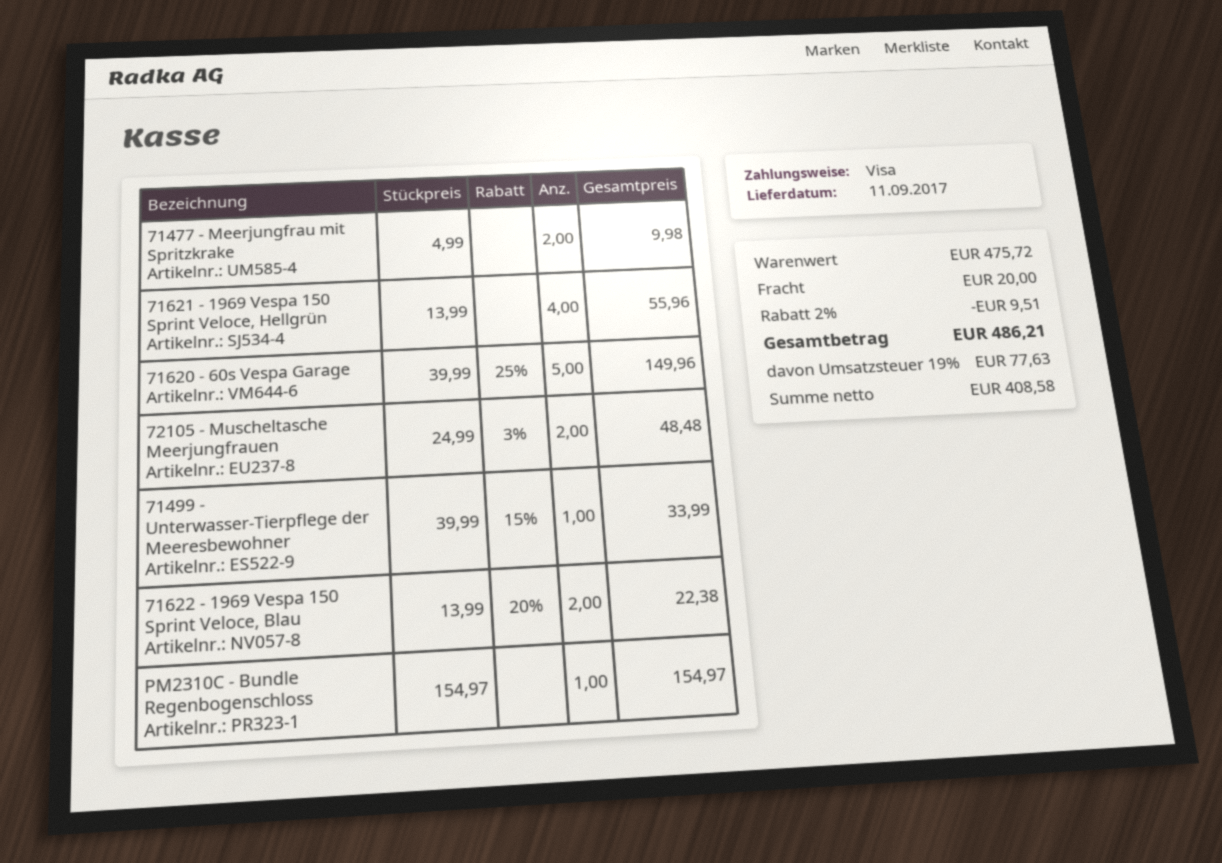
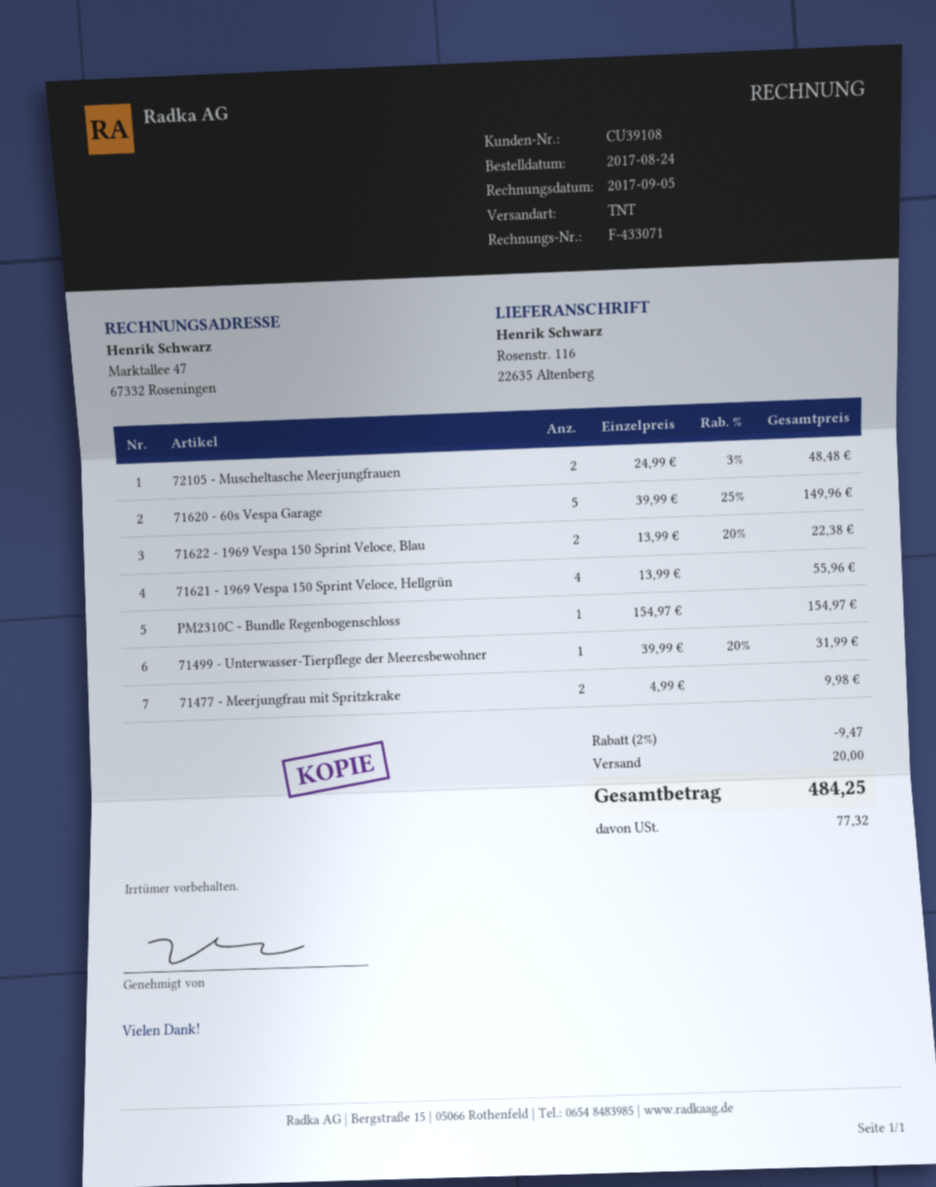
71499 - Unterwasser-Tierpflege der Meeresbewohner: 1 x 39.99 - 15% = 33.99 -> 1 x 39.99 - 20% = 31.99
discount: 2% = 9.51 -> 2% = 9.47
tax: 77.63 -> 77.32
total: 486.21 -> 484.25

